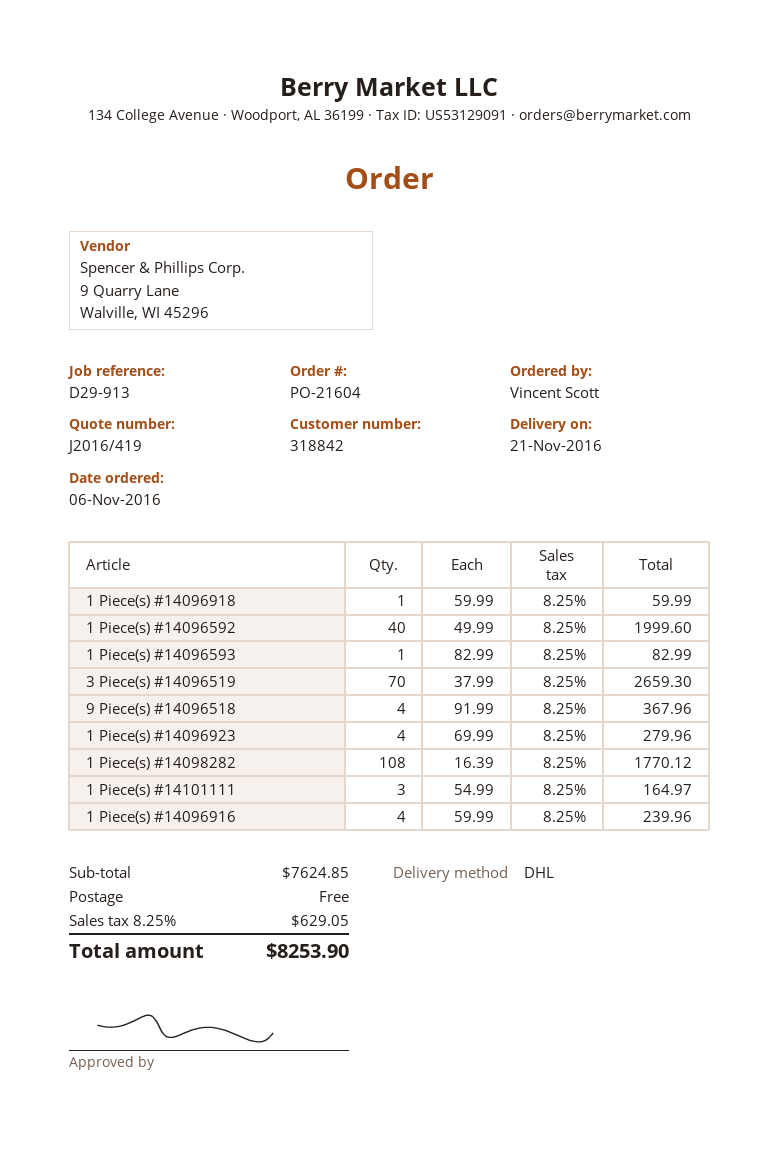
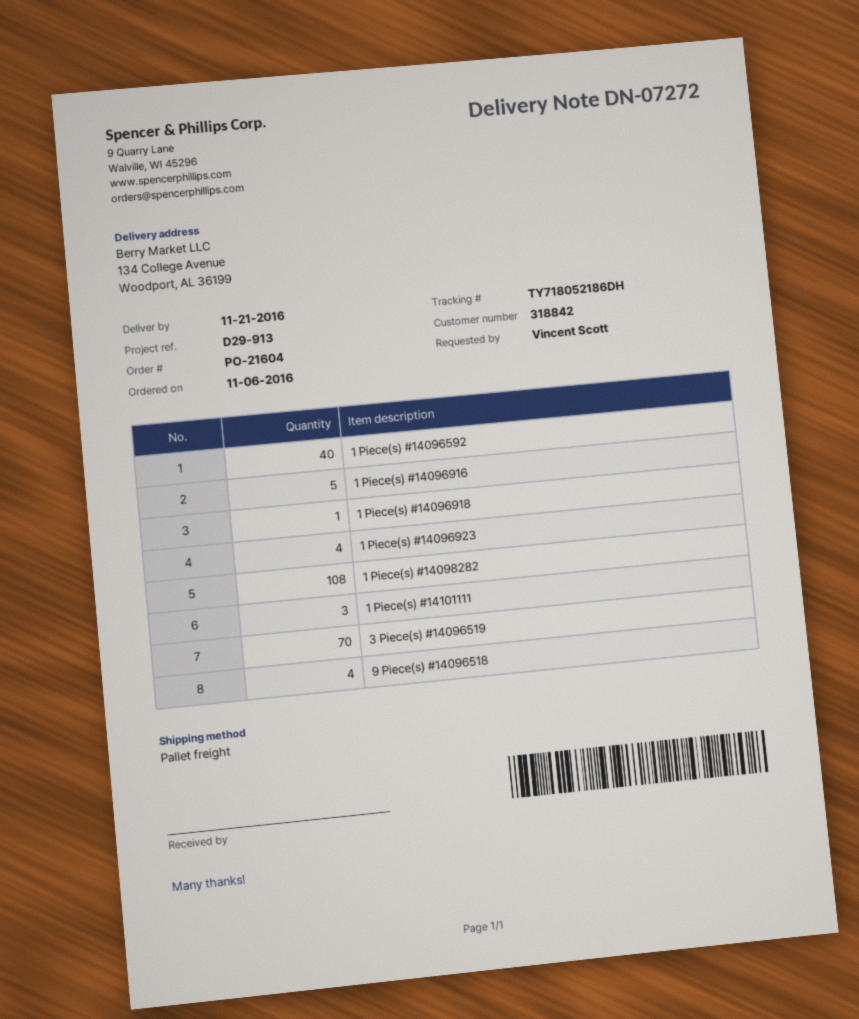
shipping method: DHL -> pallet freight
1 Piece(s) #14096593: 1 -> none
1 Piece(s) #14096916: 4 -> 5

